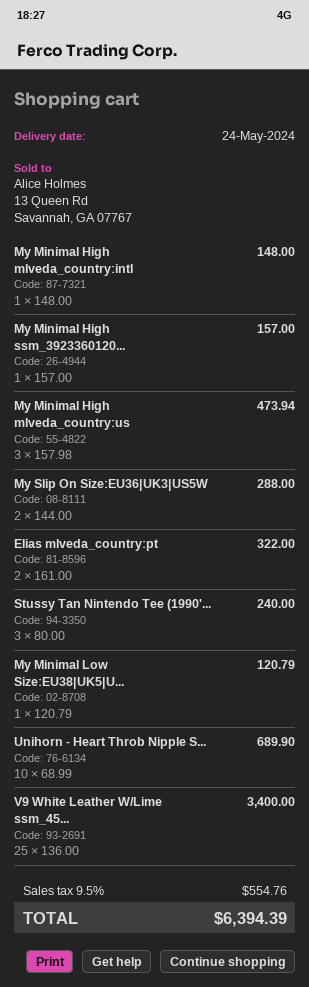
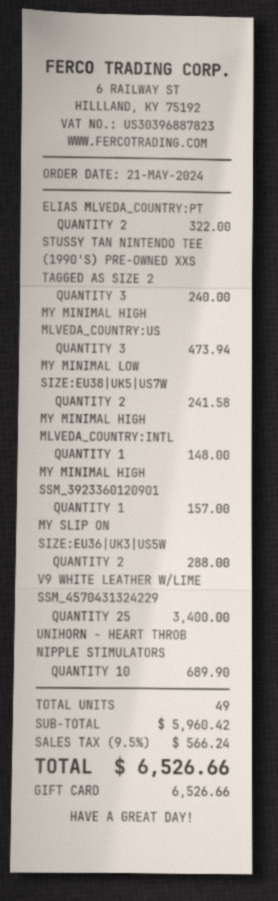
My Minimal Low Size:EU38|UK5|U...: 1 for 120.79 -> 2 for 241.58
tax: 9.5% = 554.76 -> 9.5% = 566.24
total: 6394.39 -> 6526.66

